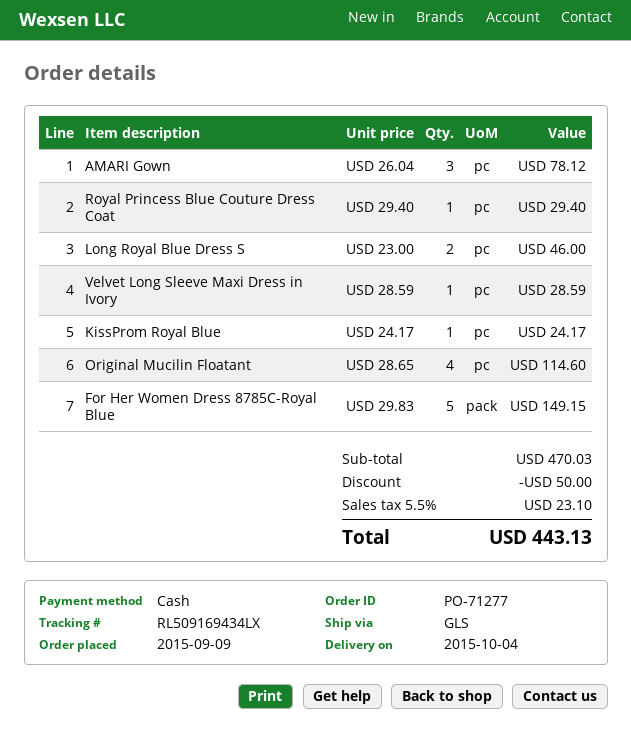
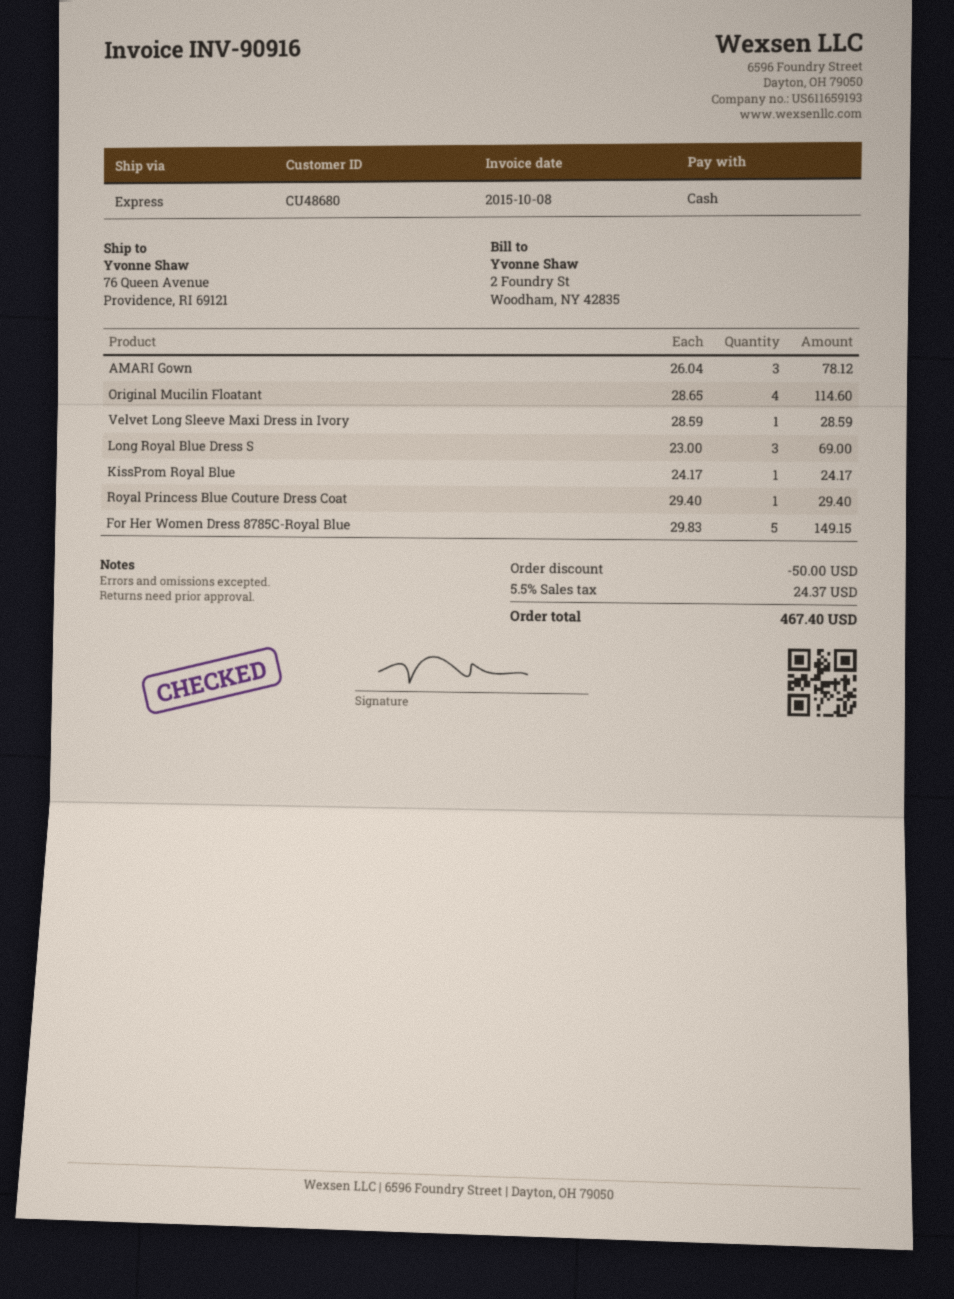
shipping method: GLS -> express
Long Royal Blue Dress S: 2 x 23.00 = 46.00 -> 3 x 23.00 = 69.00
tax: 5.5% = 23.10 -> 5.5% = 24.37
total: 443.13 -> 467.40

